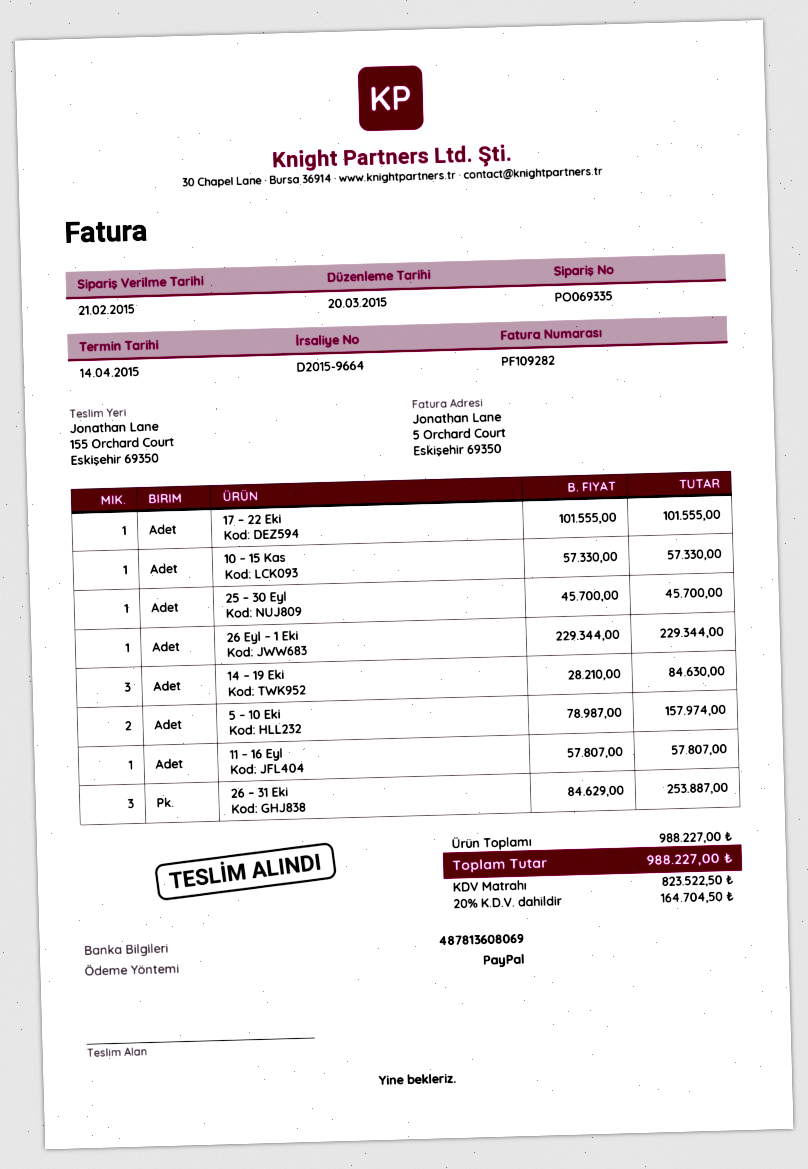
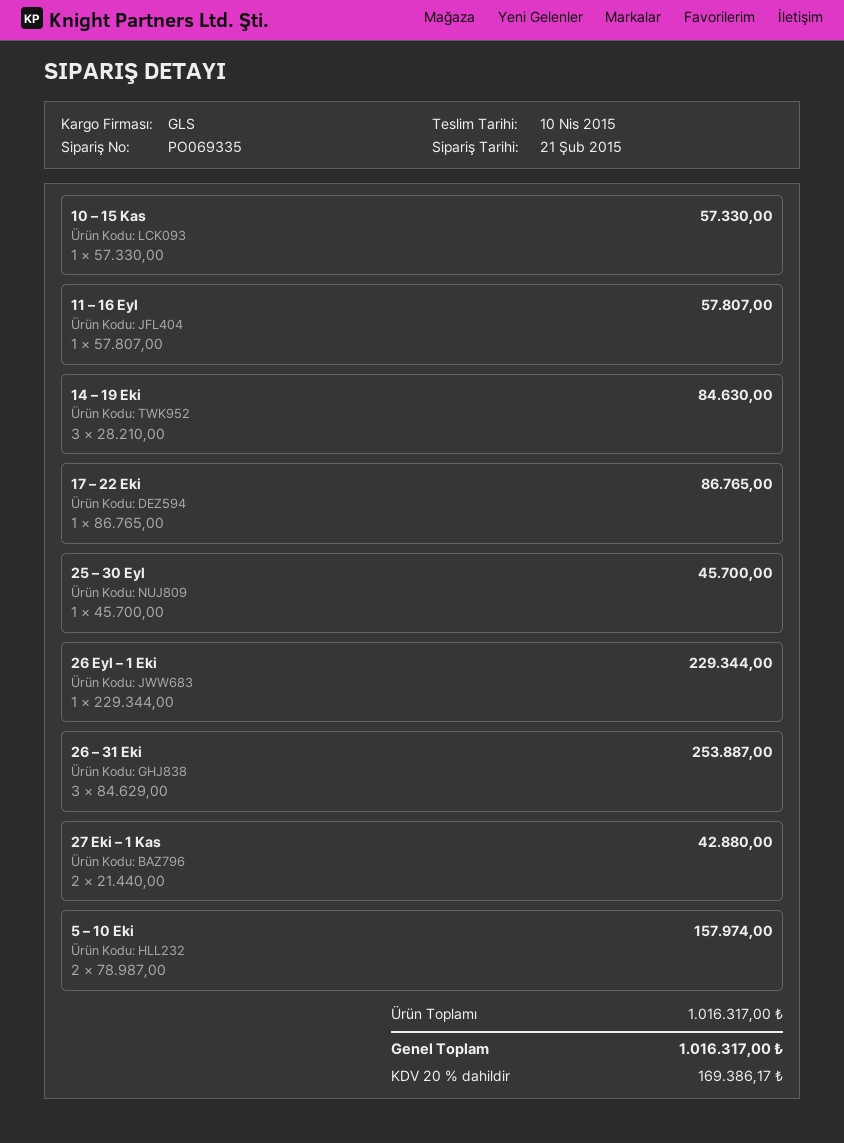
delivery date: 2015-04-14 -> 2015-04-10
17 – 22 Eki: 1 x 101555.00 = 101555.00 -> 1 x 86765.00 = 86765.00
27 Eki – 1 Kas: none -> 2 x 21440.00 = 42880.00
subtotal: 988227.00 -> 1016317.00
tax: 20% = 164704.50 -> 20% = 169386.17
total: 988227.00 -> 1016317.00

